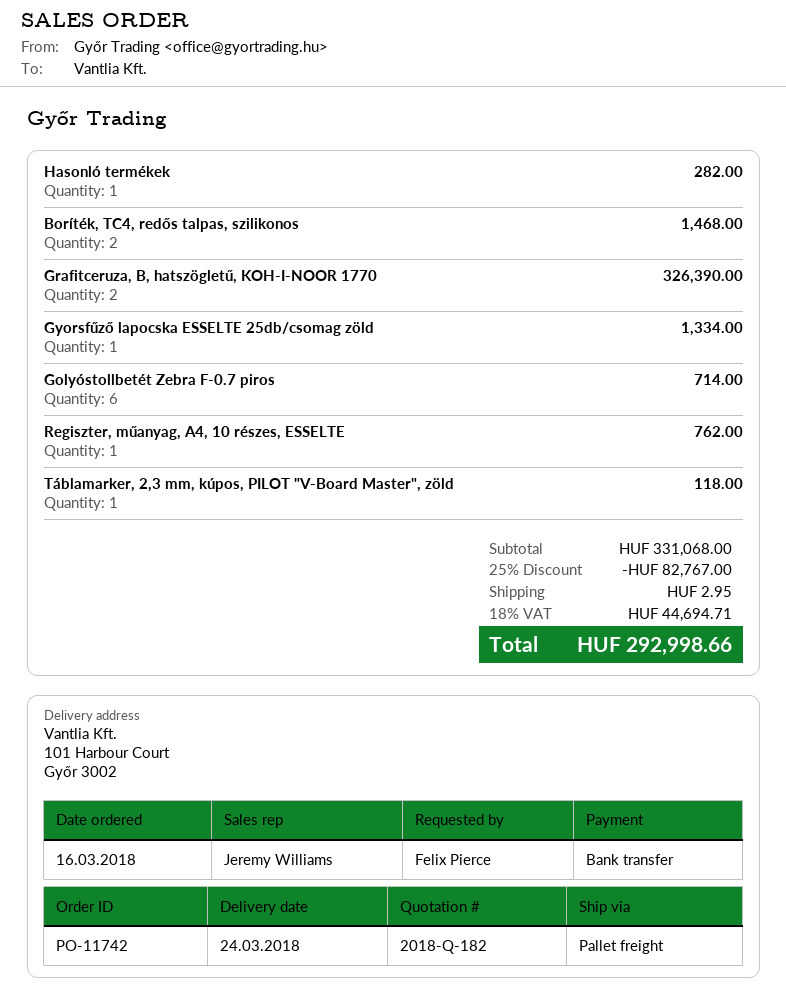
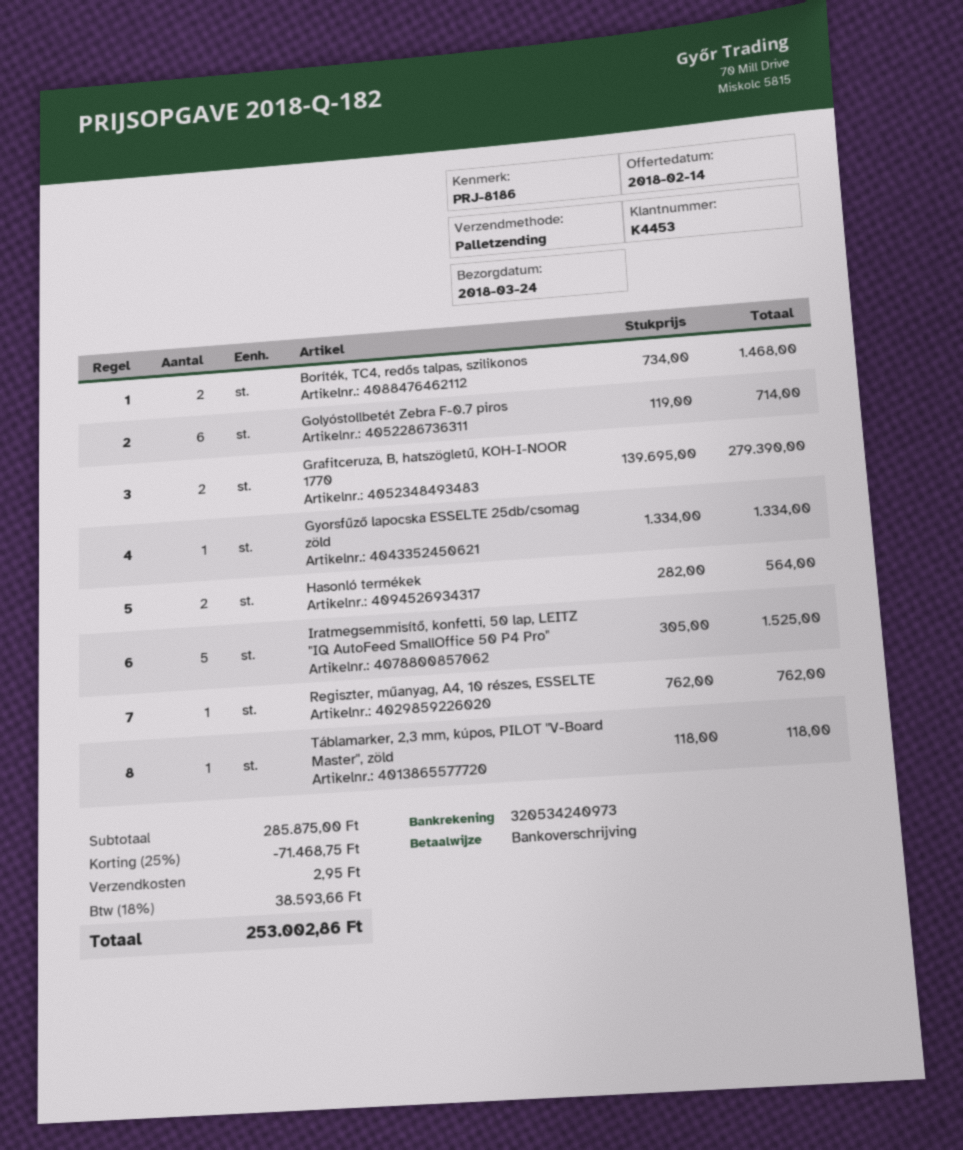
Hasonló termékek: 1 for 282.00 -> 2 for 564.00
Grafitceruza, B, hatszögletű, KOH-I-NOOR 1770: 2 for 326390.00 -> 2 for 279390.00
Iratmegsemmisítő, konfetti, 50 lap, LEITZ "IQ AutoFeed SmallOffice 50 P4 Pro": none -> 5 for 1525.00
subtotal: 331068.00 -> 285875.00
discount: 25% = 82767.00 -> 25% = 71468.75
tax: 18% = 44694.71 -> 18% = 38593.66
total: 292998.66 -> 253002.86

